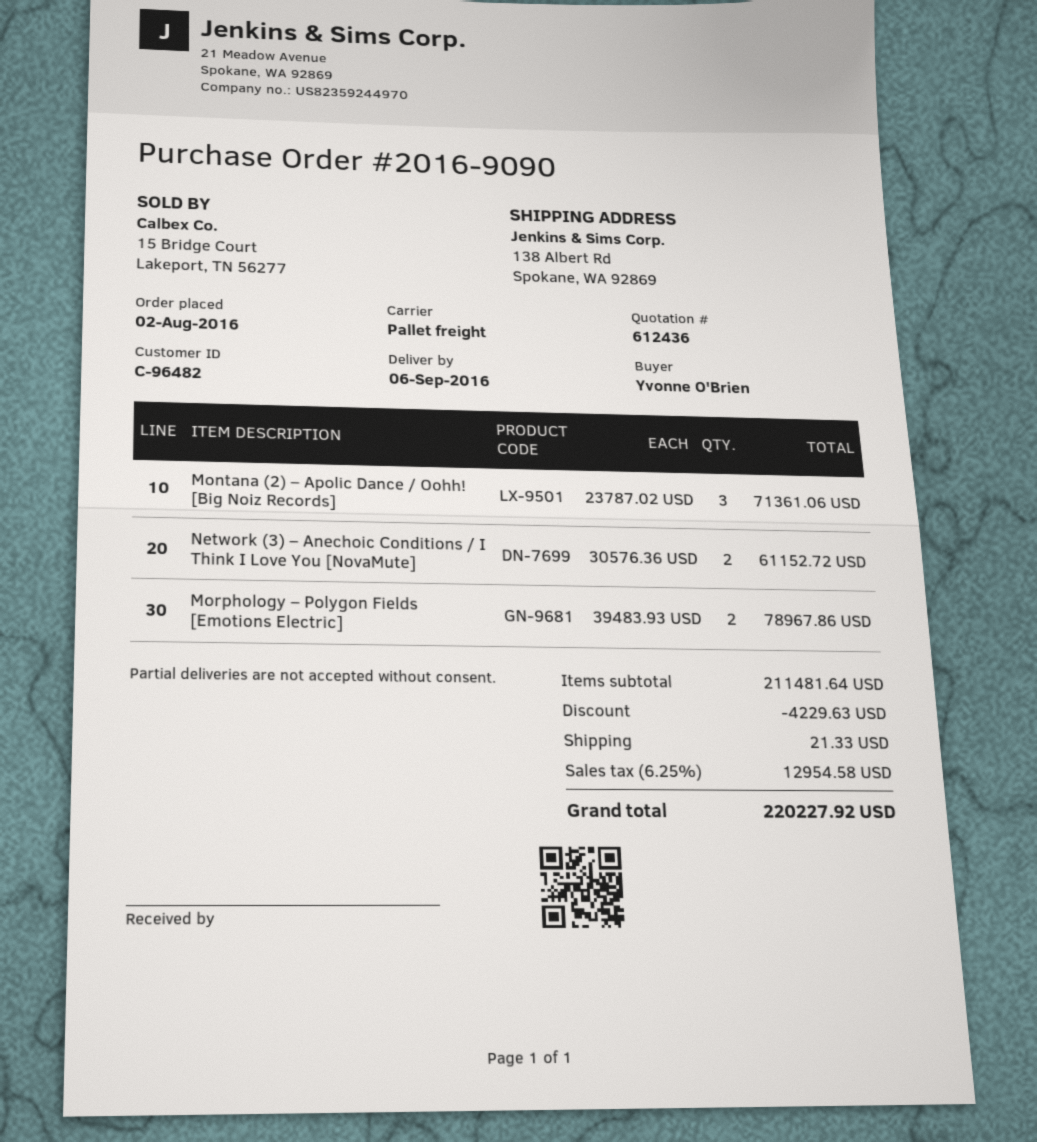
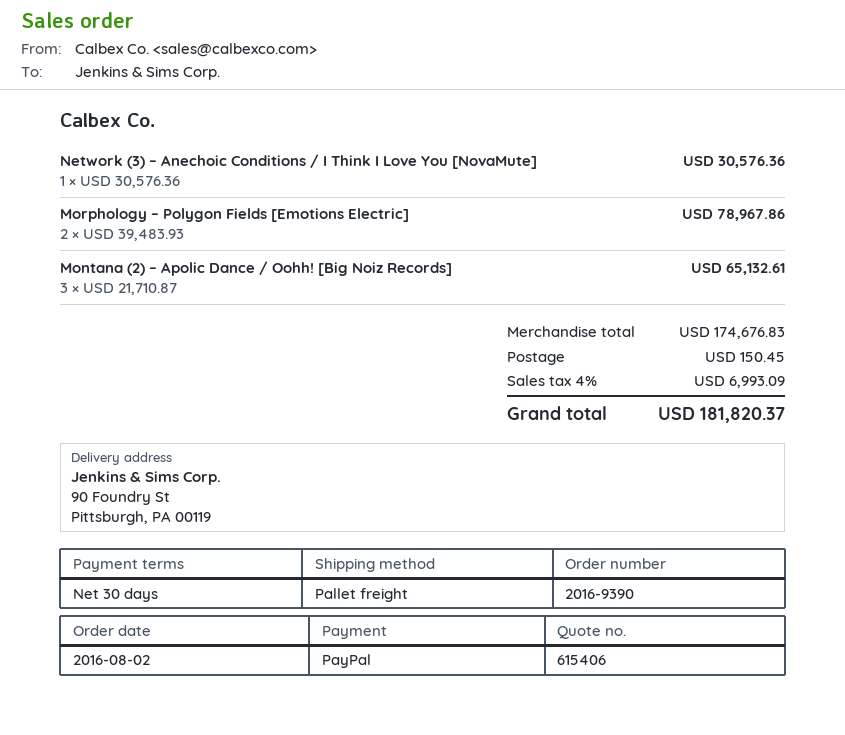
quote number: 612436 -> 615406
order number: 2016-9090 -> 2016-9390
ship to: 138 Albert Rd, Spokane, WA 92869 -> 90 Foundry St, Pittsburgh, PA 00119
Montana (2) – Apolic Dance / Oohh! [Big Noiz Records]: 3 x 23787.02 = 71361.06 -> 3 x 21710.87 = 65132.61
Network (3) – Anechoic Conditions / I Think I Love You [NovaMute]: 2 x 30576.36 = 61152.72 -> 1 x 30576.36 = 30576.36
subtotal: 211481.64 -> 174676.83
discount: 4229.63 -> none
shipping: 21.33 -> 150.45
tax: 6.25% = 12954.58 -> 4% = 6993.09
total: 220227.92 -> 181820.37

